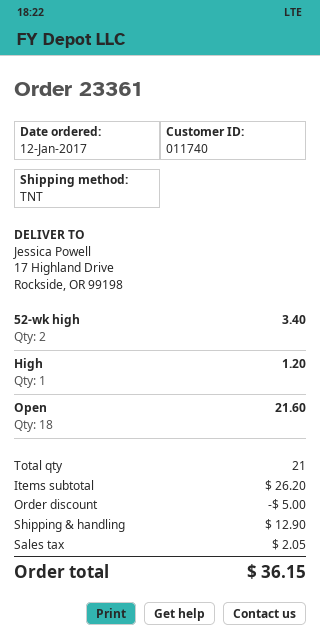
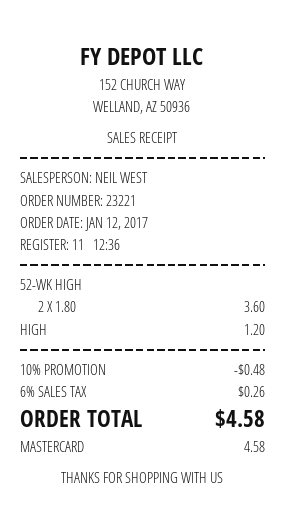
order number: 23361 -> 23221
52-wk high: 2 for 3.40 -> 2 for 3.60
Open: 18 for 21.60 -> none
discount: 5.00 -> 0.48
shipping: 12.90 -> none
tax: 2.05 -> 0.26
total: 36.15 -> 4.58

